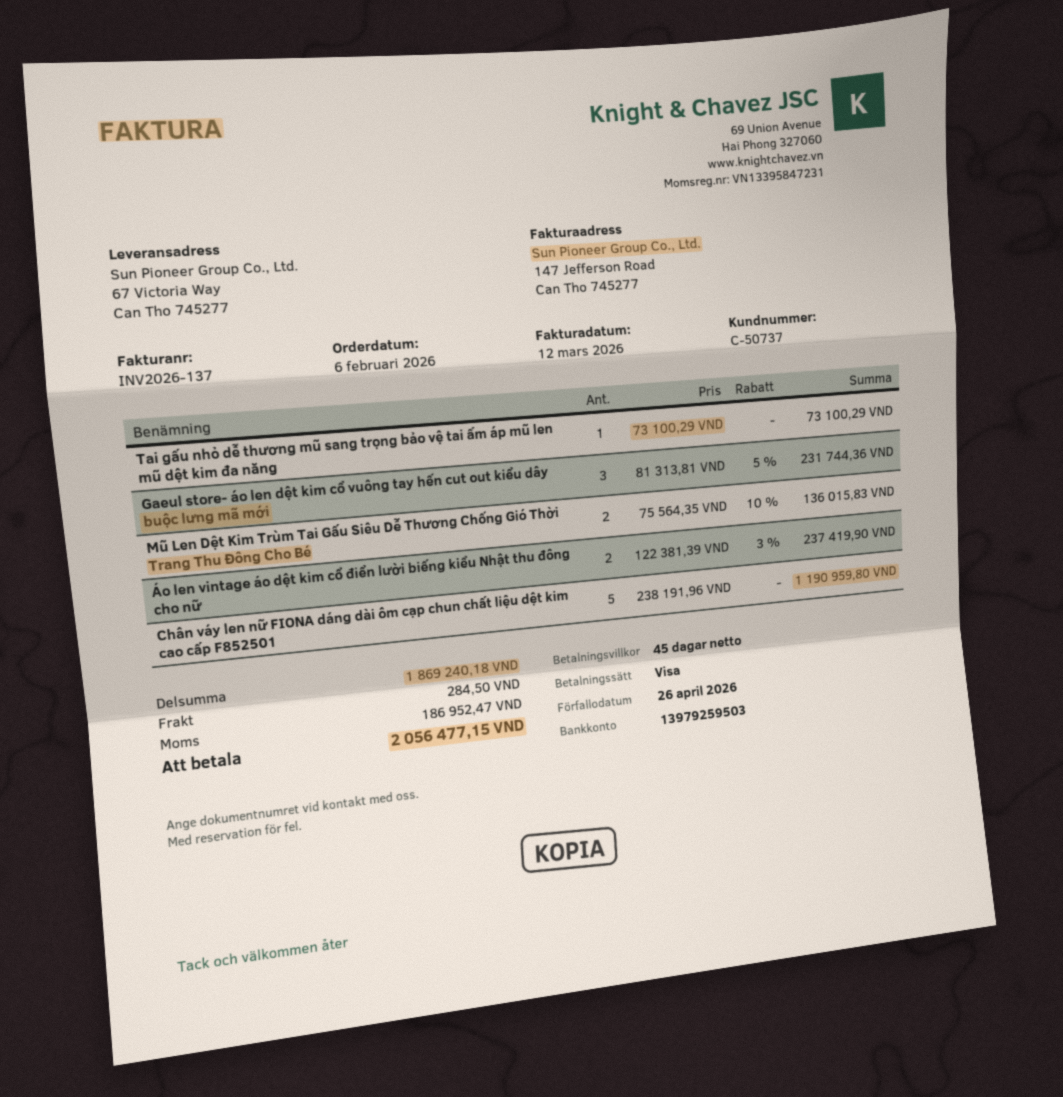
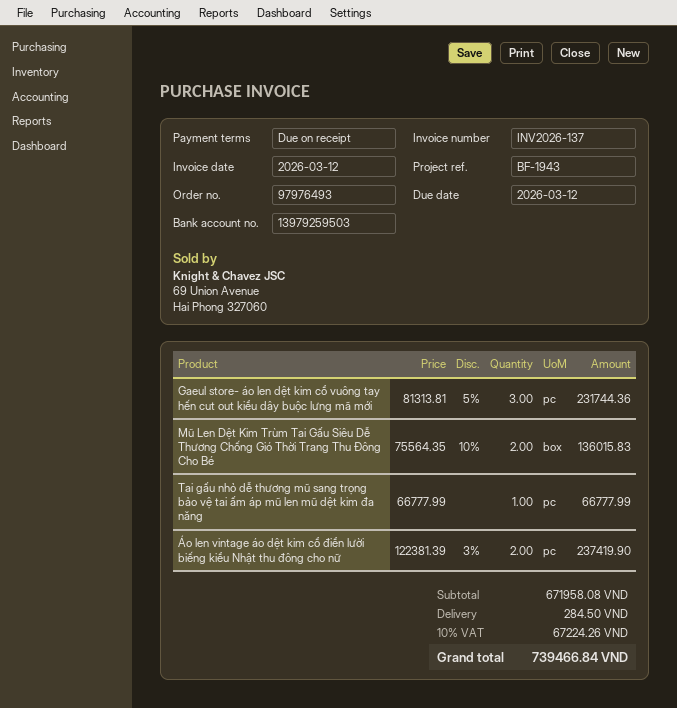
payment terms: 45 days -> on receipt
due date: 2026-04-26 -> 2026-03-12
Tai gấu nhỏ dễ thương mũ sang trọng bảo vệ tai ấm áp mũ len mũ dệt kim đa năng: 1 x 73100.29 = 73100.29 -> 1 x 66777.99 = 66777.99
Chân váy len nữ FIONA dáng dài ôm cạp chun chất liệu dệt kim cao cấp F852501: 5 x 238191.96 = 1190959.80 -> none
subtotal: 1869240.18 -> 671958.08
tax: 186952.47 -> 67224.26
total: 2056477.15 -> 739466.84

